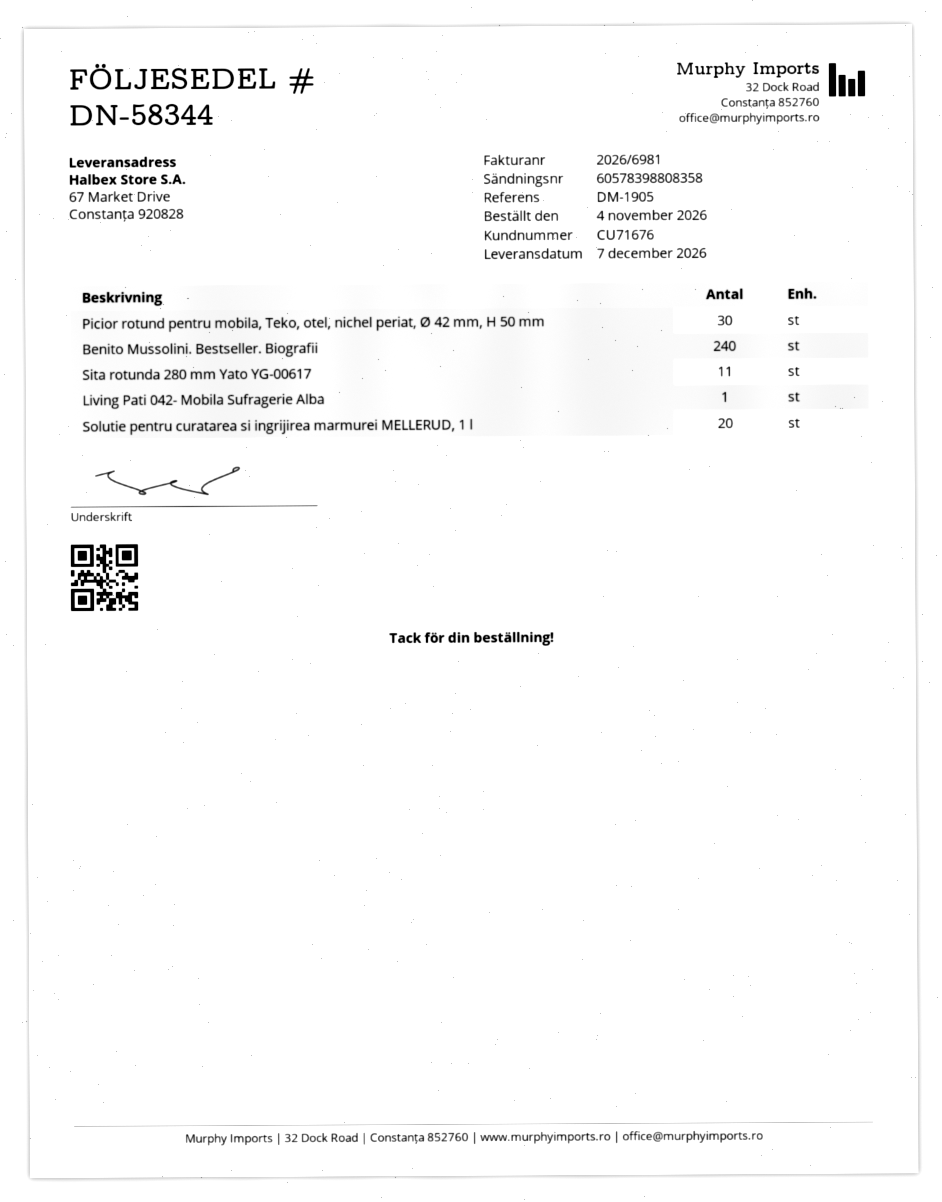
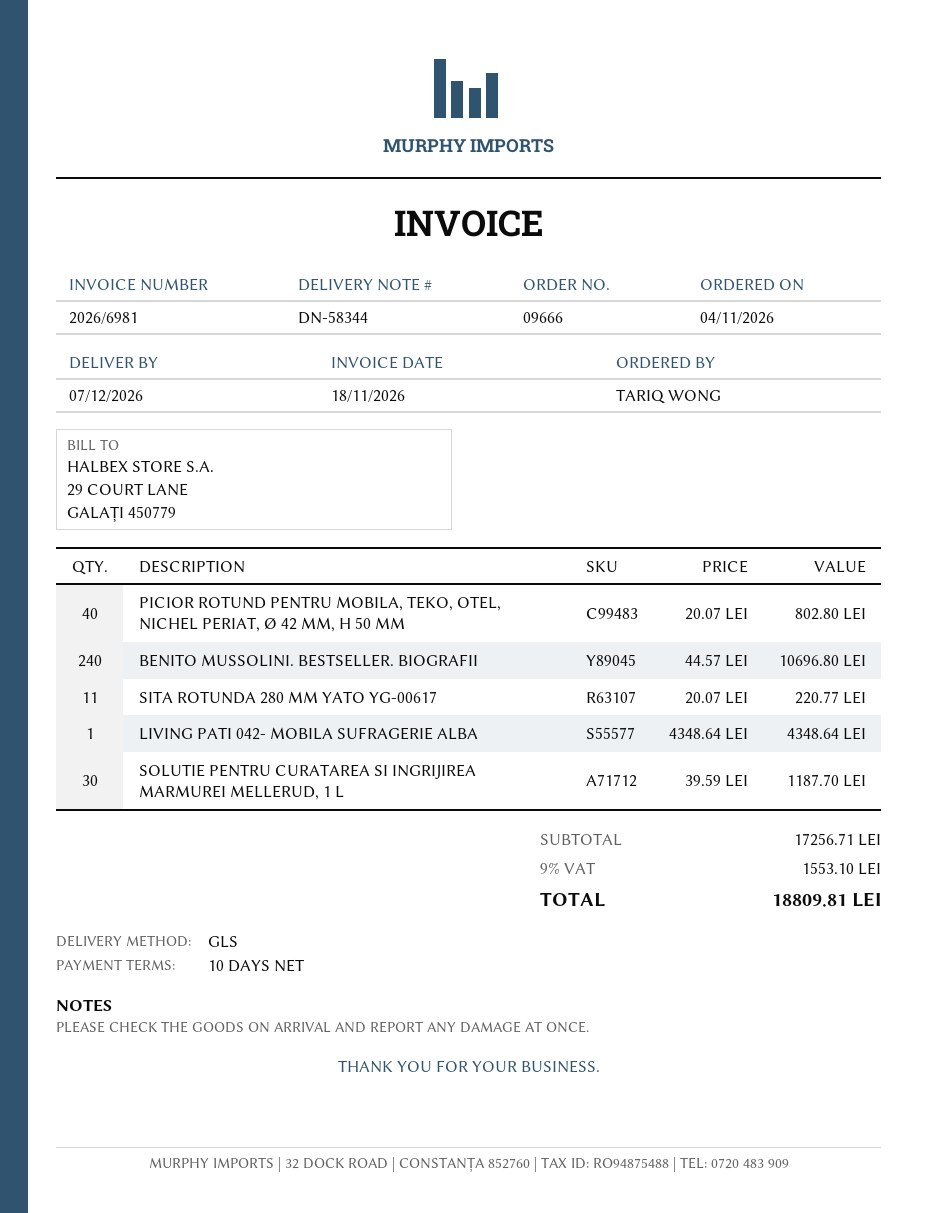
Picior rotund pentru mobila, Teko, otel, nichel periat, Ø 42 mm, H 50 mm: 30 -> 40
Solutie pentru curatarea si ingrijirea marmurei MELLERUD, 1 l: 20 -> 30

